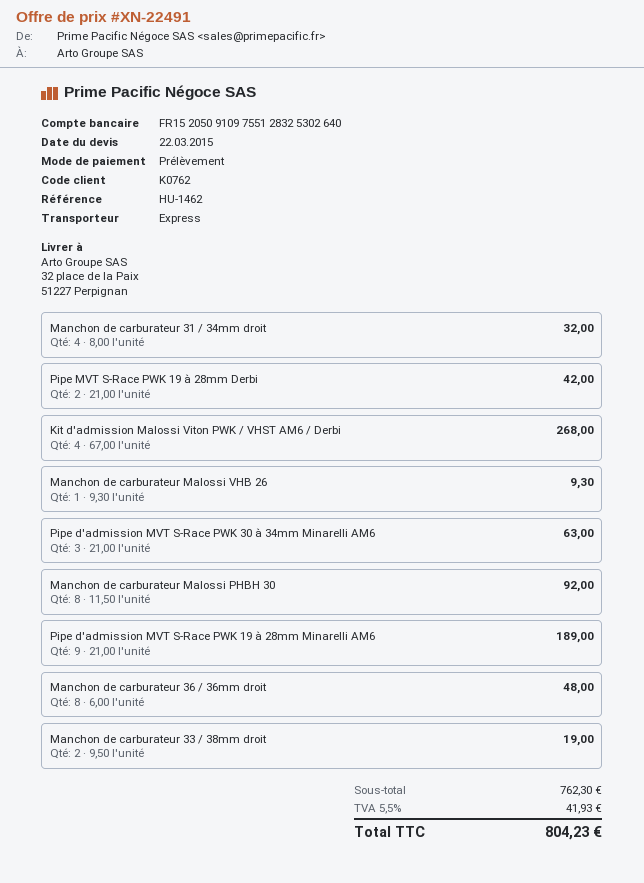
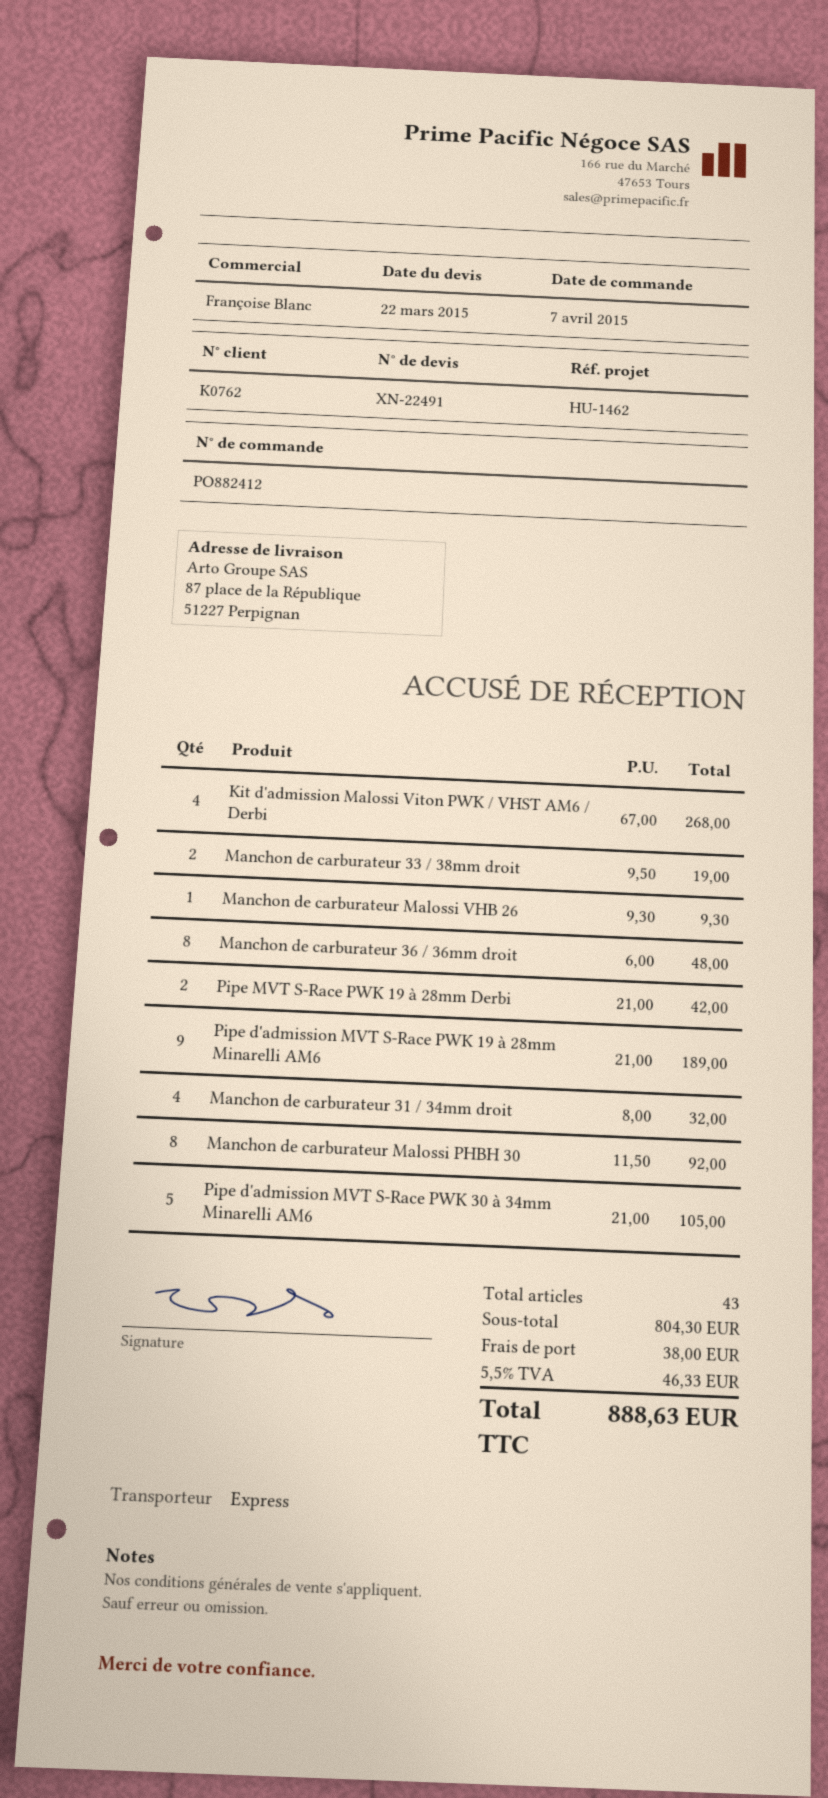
ship to: 32 place de la Paix, 51227 Perpignan -> 87 place de la République, 51227 Perpignan
Pipe d'admission MVT S-Race PWK 30 à 34mm Minarelli AM6: 3 x 21.00 = 63.00 -> 5 x 21.00 = 105.00
subtotal: 762.30 -> 804.30
shipping: none -> 38.00
tax: 5.5% = 41.93 -> 5.5% = 46.33
total: 804.23 -> 888.63

